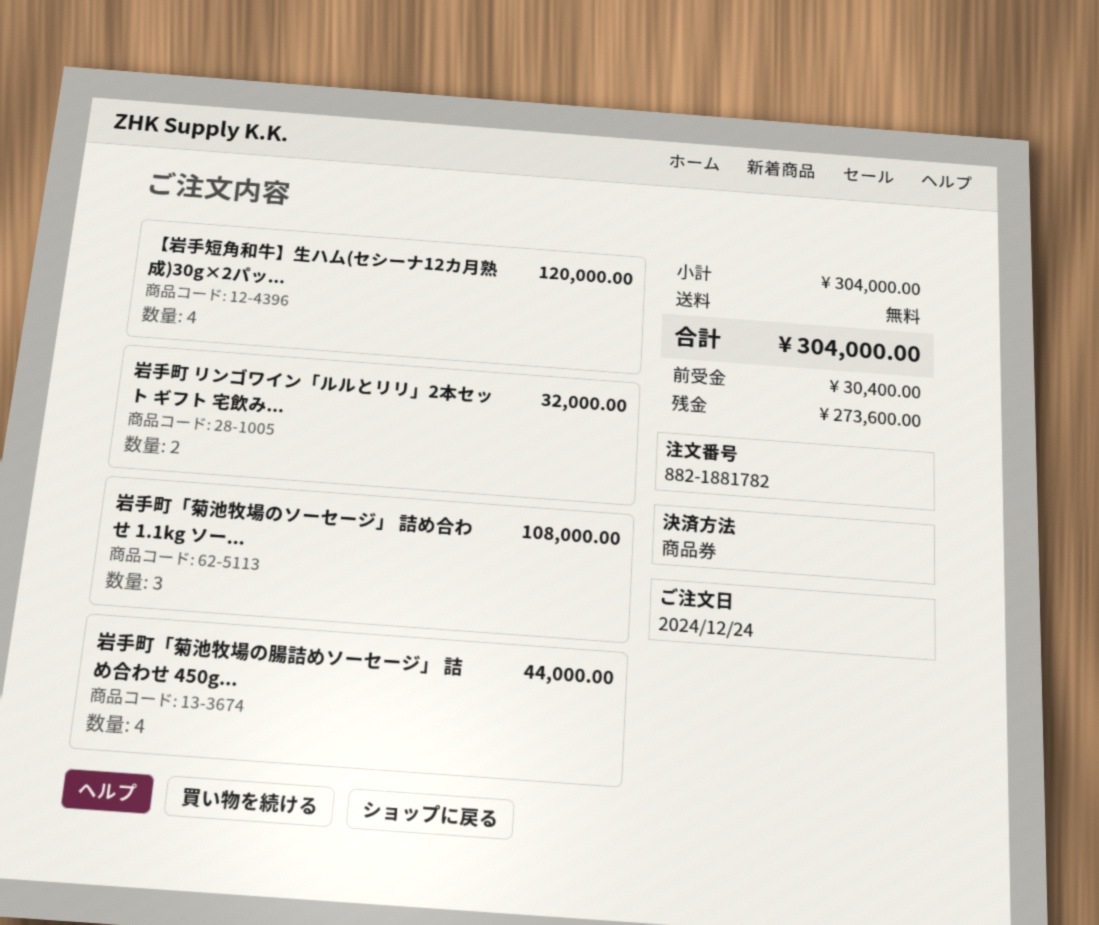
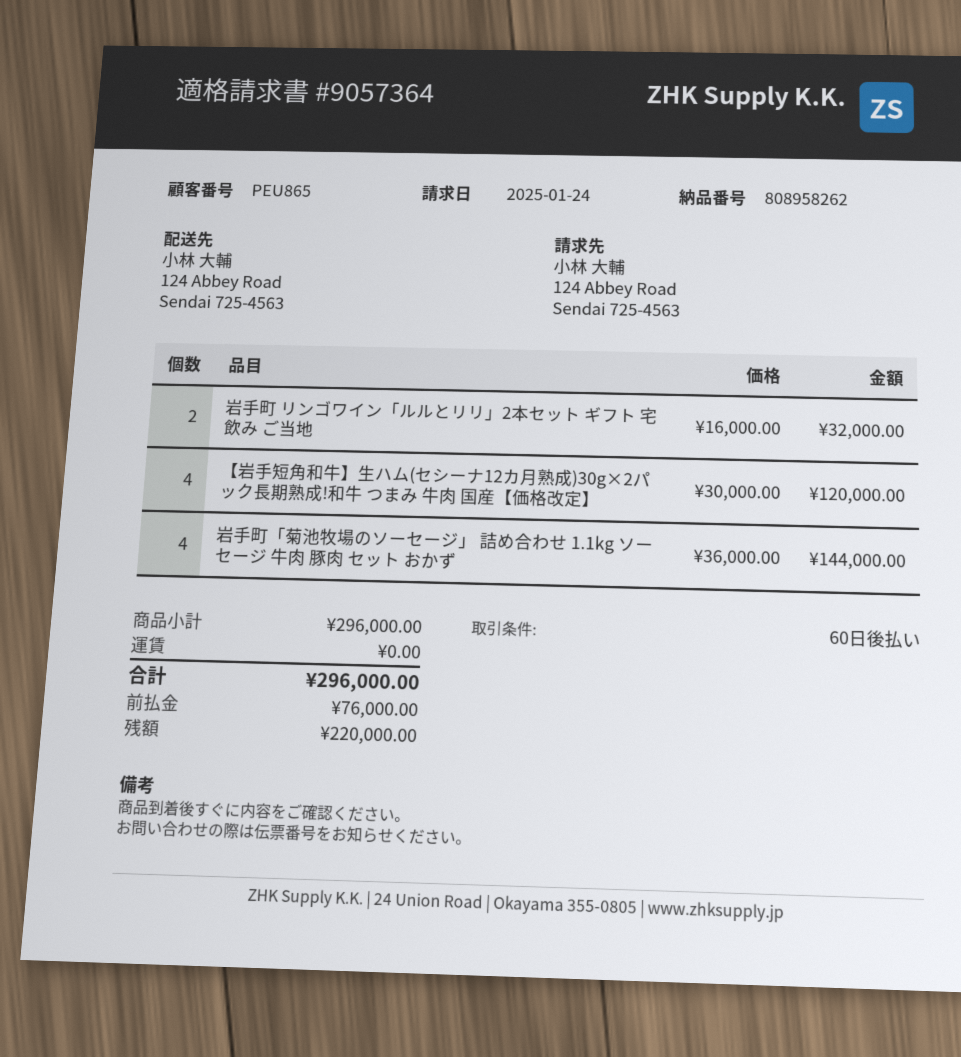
岩手町「菊池牧場のソーセージ」 詰め合わせ 1.1kg ソー...: 3 for 108000.00 -> 4 for 144000.00
岩手町「菊池牧場の腸詰めソーセージ」 詰め合わせ 450g...: 4 for 44000.00 -> none
subtotal: 304000.00 -> 296000.00
total: 304000.00 -> 296000.00
deposit: 30400.00 -> 76000.00
balance: 273600.00 -> 220000.00

